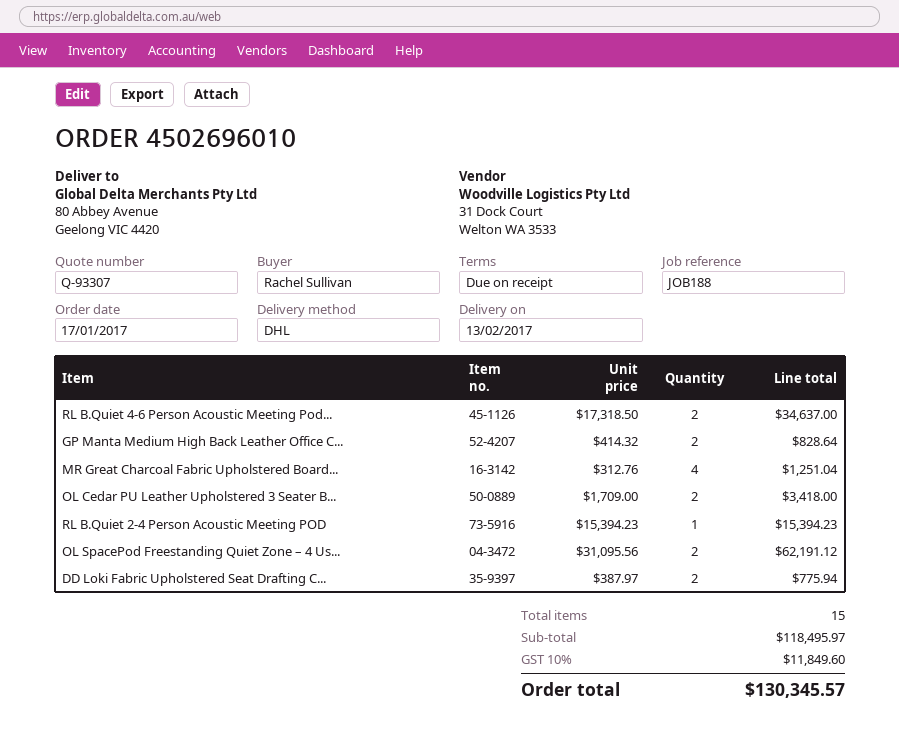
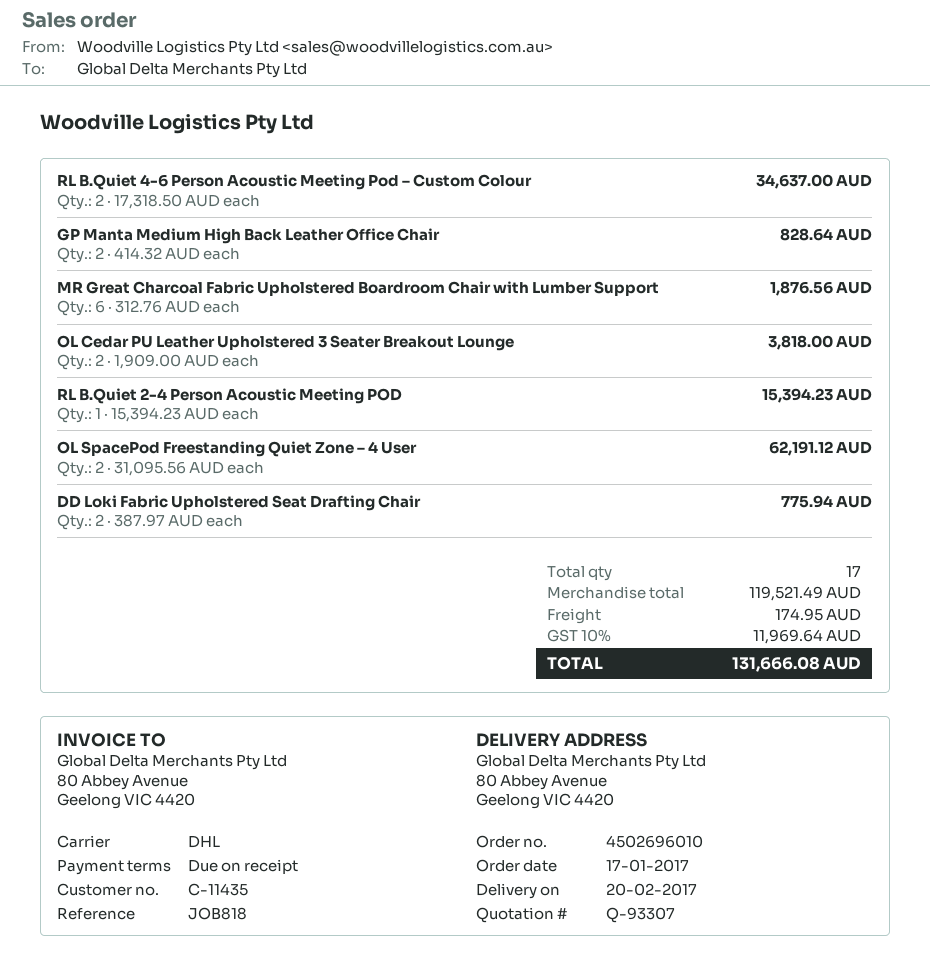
delivery date: 2017-02-13 -> 2017-02-20
reference: JOB188 -> JOB818
MR Great Charcoal Fabric Upholstered Board...: 4 x 312.76 = 1251.04 -> 6 x 312.76 = 1876.56
OL Cedar PU Leather Upholstered 3 Seater B...: 2 x 1709.00 = 3418.00 -> 2 x 1909.00 = 3818.00
total quantity: 15 -> 17
subtotal: 118495.97 -> 119521.49
shipping: none -> 174.95
tax: 10% = 11849.60 -> 10% = 11969.64
total: 130345.57 -> 131666.08

